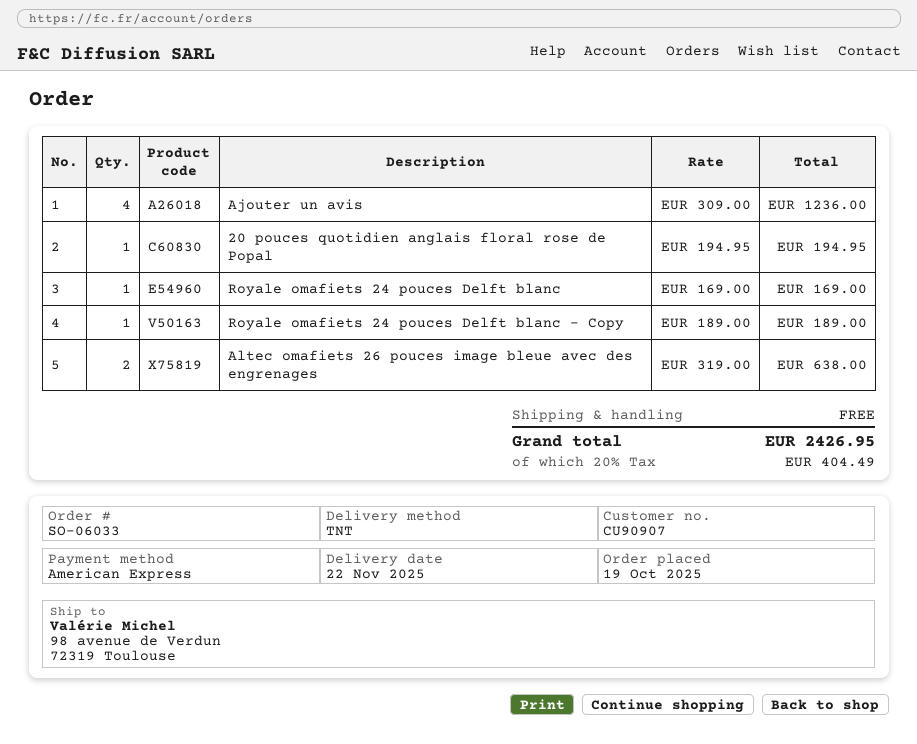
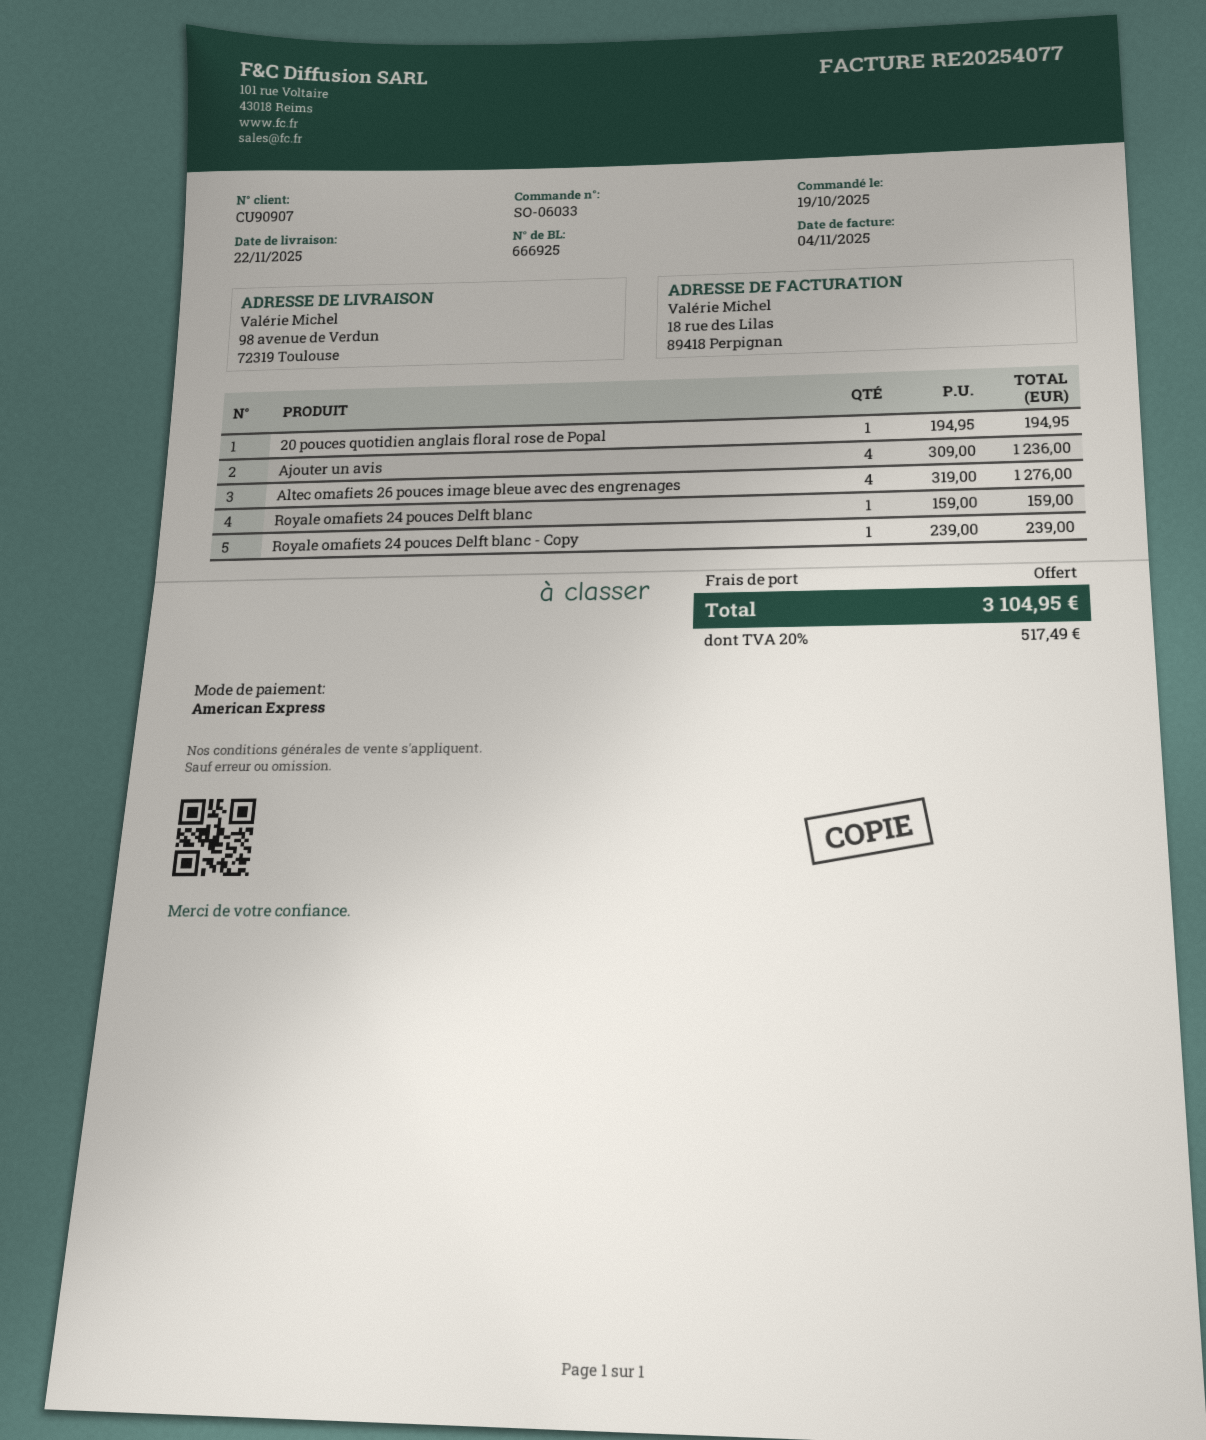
Royale omafiets 24 pouces Delft blanc: 1 x 169.00 = 169.00 -> 1 x 159.00 = 159.00
Royale omafiets 24 pouces Delft blanc - Copy: 1 x 189.00 = 189.00 -> 1 x 239.00 = 239.00
Altec omafiets 26 pouces image bleue avec des engrenages: 2 x 319.00 = 638.00 -> 4 x 319.00 = 1276.00
tax: 20% = 404.49 -> 20% = 517.49
total: 2426.95 -> 3104.95

